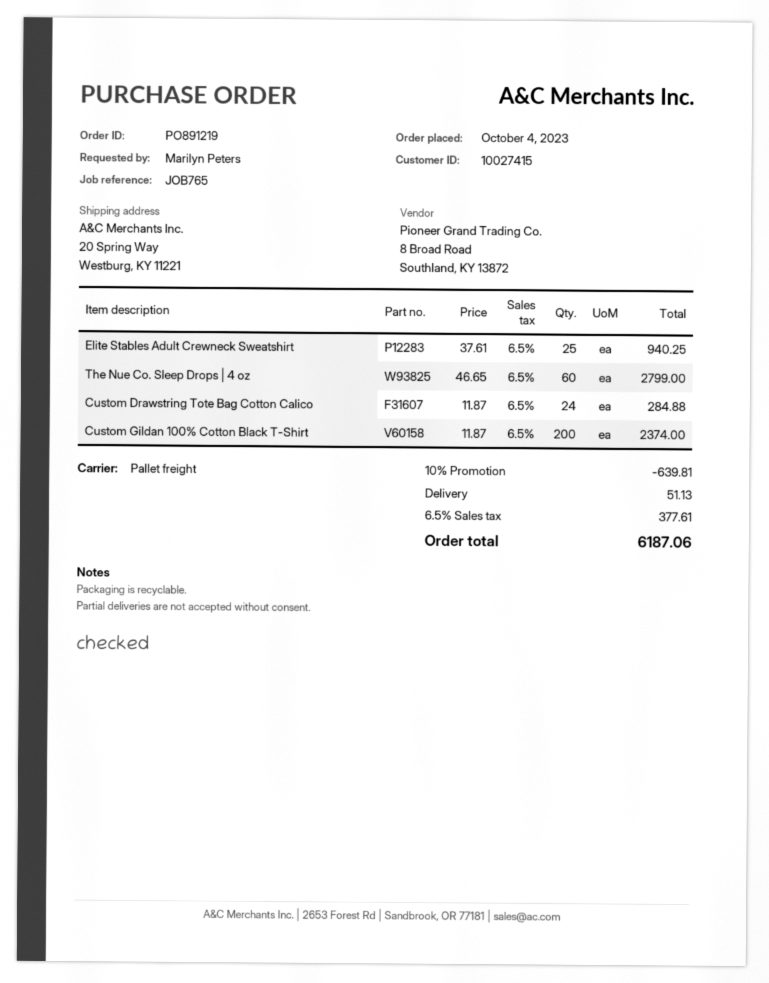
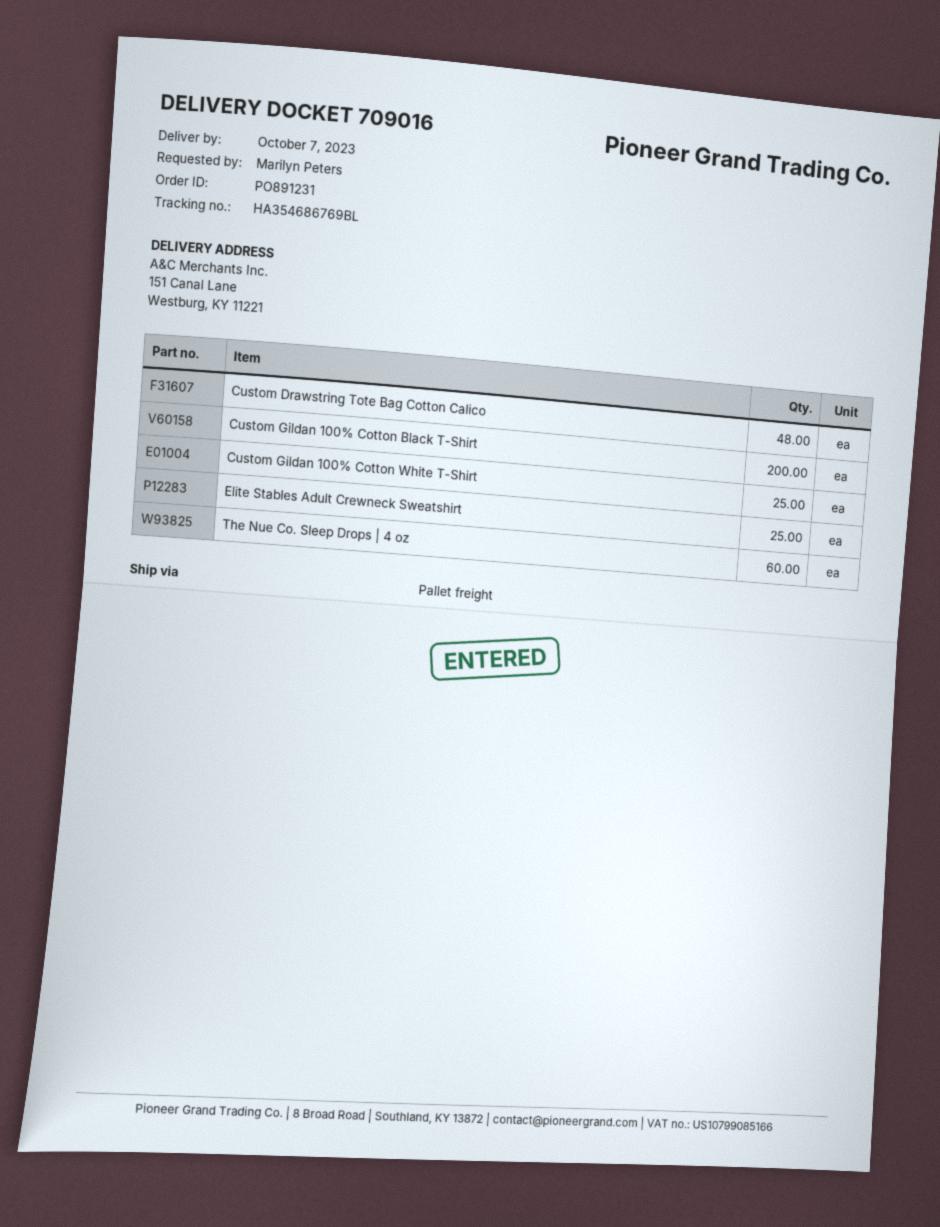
order number: PO891219 -> PO891231
ship to: 20 Spring Way, Westburg, KY 11221 -> 151 Canal Lane, Westburg, KY 11221
Custom Drawstring Tote Bag Cotton Calico: 24 -> 48
Custom Gildan 100% Cotton White T-Shirt: none -> 25

